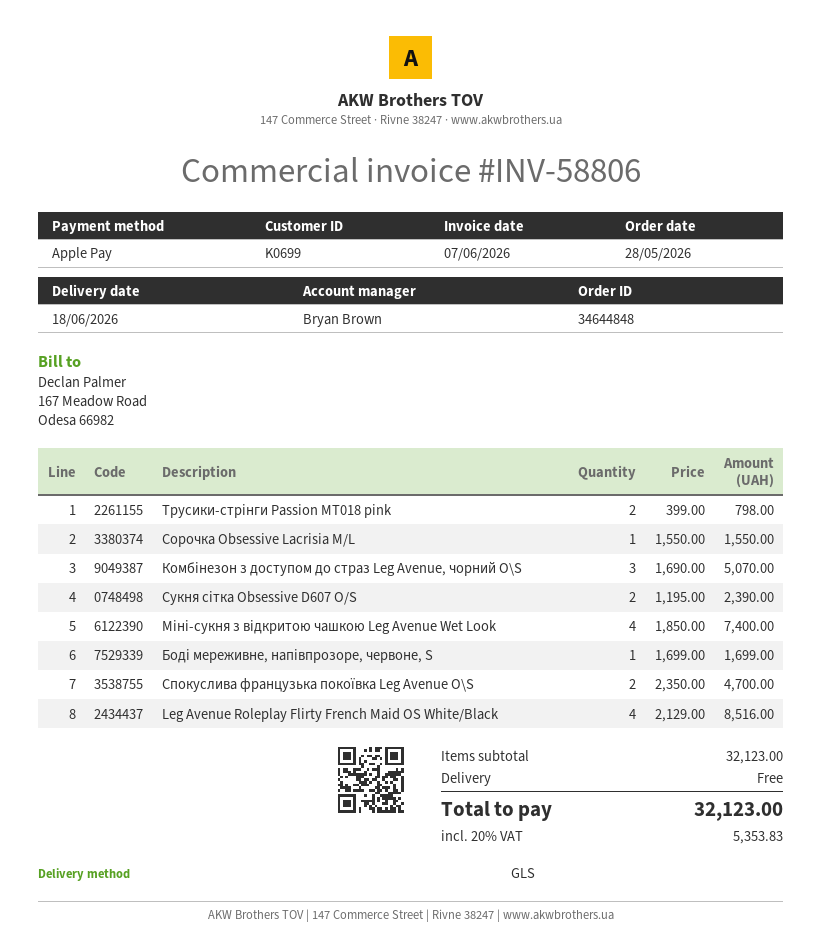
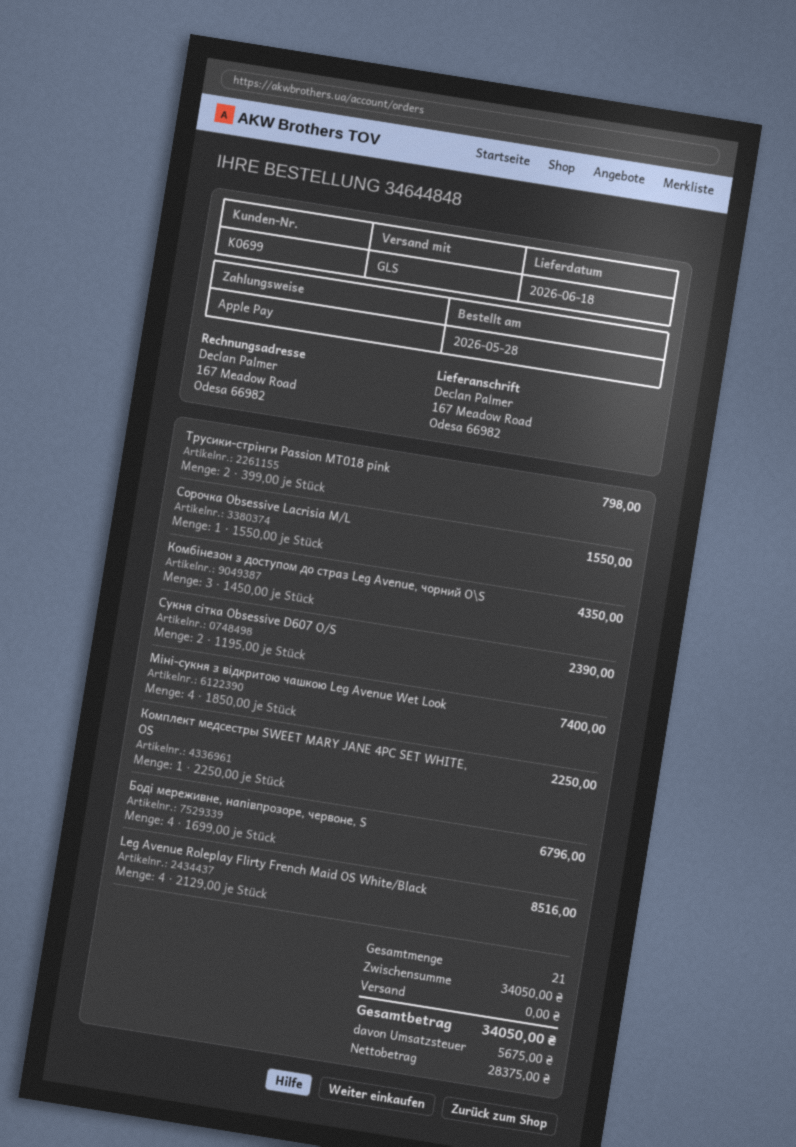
Комбінезон з доступом до страз Leg Avenue, чорний O\S: 3 x 1690.00 = 5070.00 -> 3 x 1450.00 = 4350.00
Боді мереживне, напівпрозоре, червоне, S: 1 x 1699.00 = 1699.00 -> 4 x 1699.00 = 6796.00
Спокуслива французька покоївка Leg Avenue O\S: 2 x 2350.00 = 4700.00 -> none
Комплект медсестры SWEET MARY JANE 4PC SET WHITE, OS: none -> 1 x 2250.00 = 2250.00
subtotal: 32123.00 -> 34050.00
tax: 5353.83 -> 5675.00
total: 32123.00 -> 34050.00

